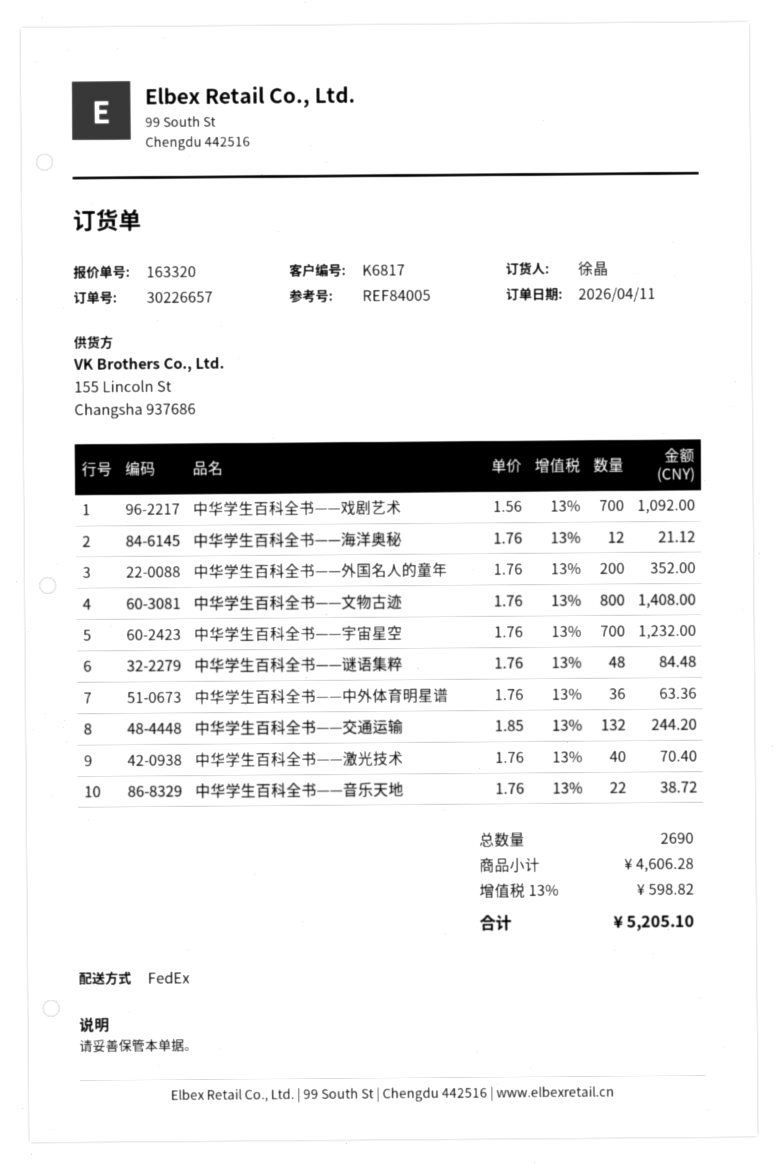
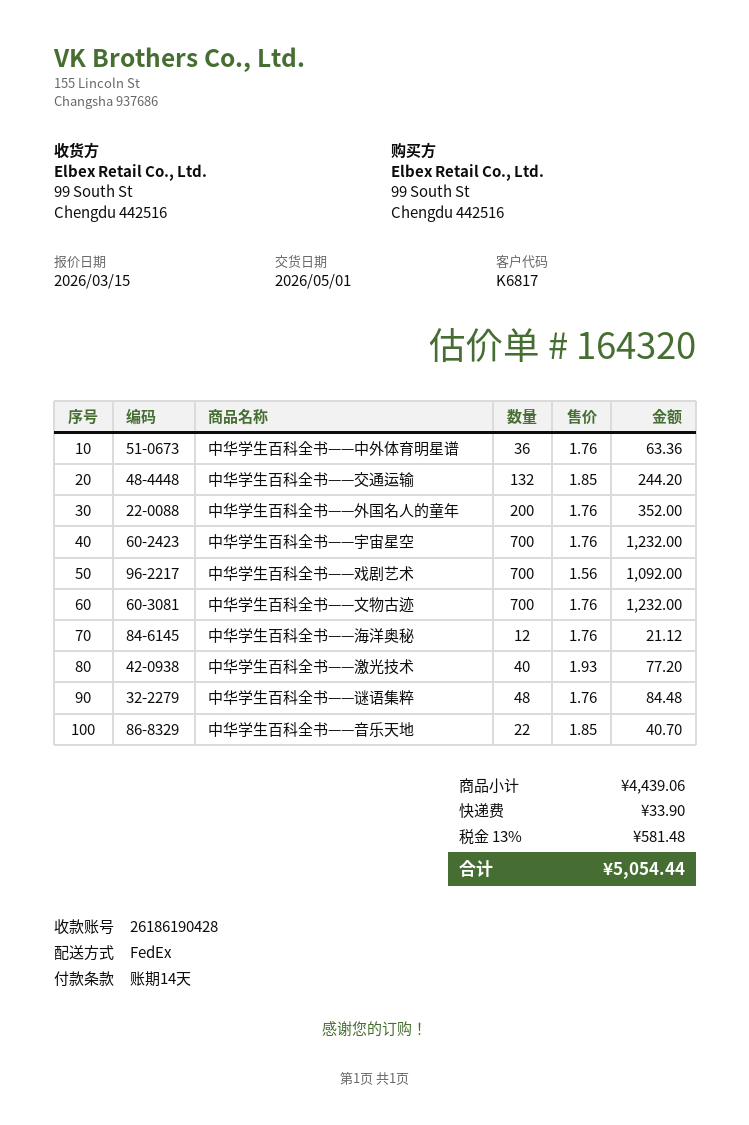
quote number: 163320 -> 164320
中华学生百科全书——文物古迹: 800 x 1.76 = 1408.00 -> 700 x 1.76 = 1232.00
中华学生百科全书——激光技术: 40 x 1.76 = 70.40 -> 40 x 1.93 = 77.20
中华学生百科全书——音乐天地: 22 x 1.76 = 38.72 -> 22 x 1.85 = 40.70
subtotal: 4606.28 -> 4439.06
shipping: none -> 33.90
tax: 13% = 598.82 -> 13% = 581.48
total: 5205.10 -> 5054.44

